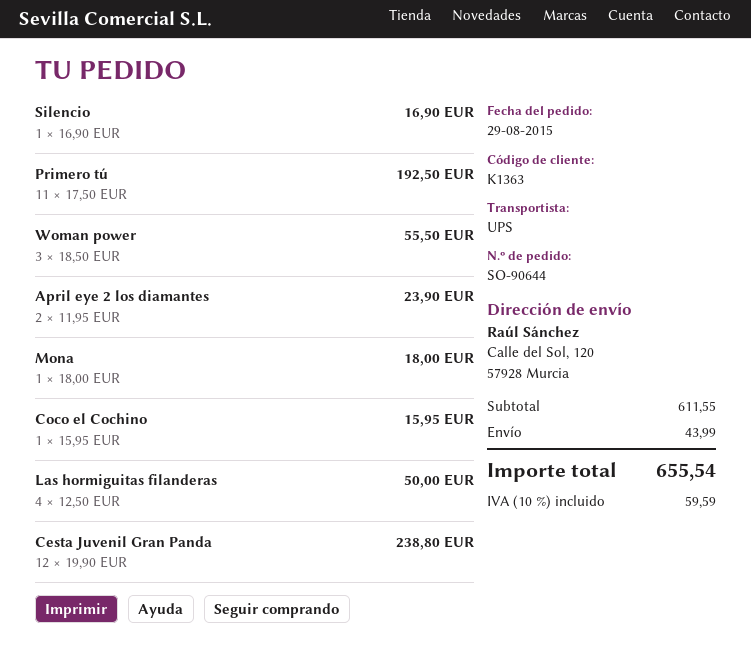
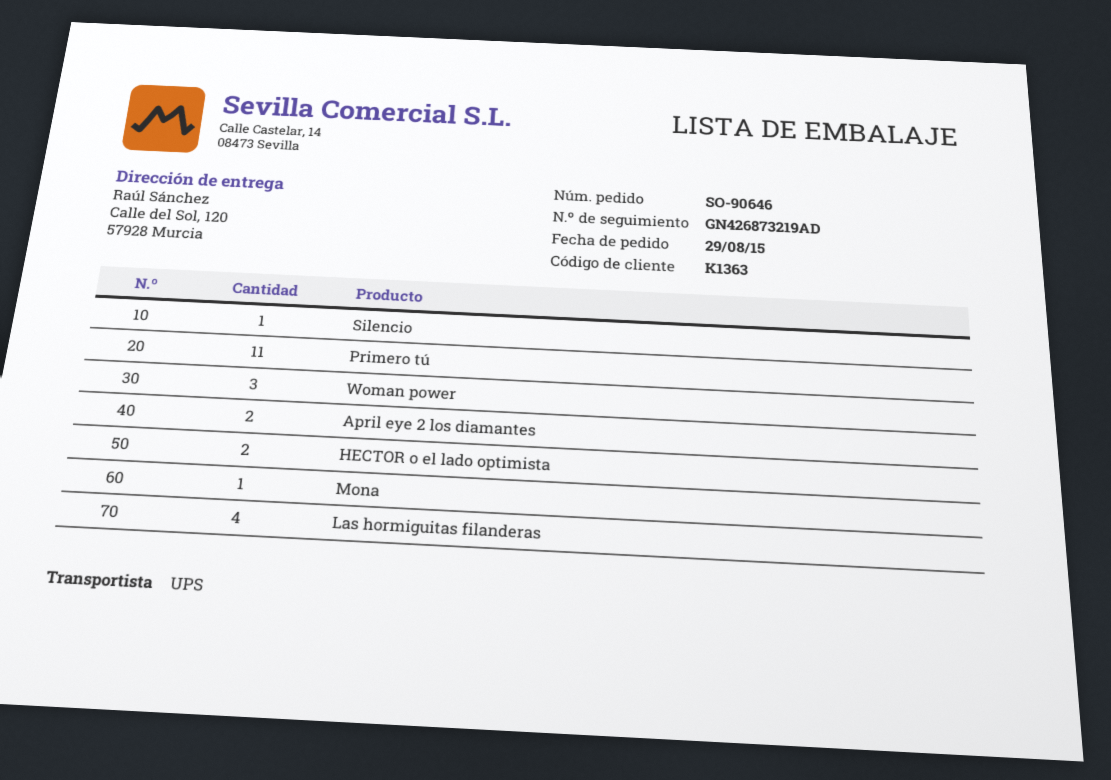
order number: SO-90644 -> SO-90646
Coco el Cochino: 1 -> none
Cesta Juvenil Gran Panda: 12 -> none
HECTOR o el lado optimista: none -> 2

